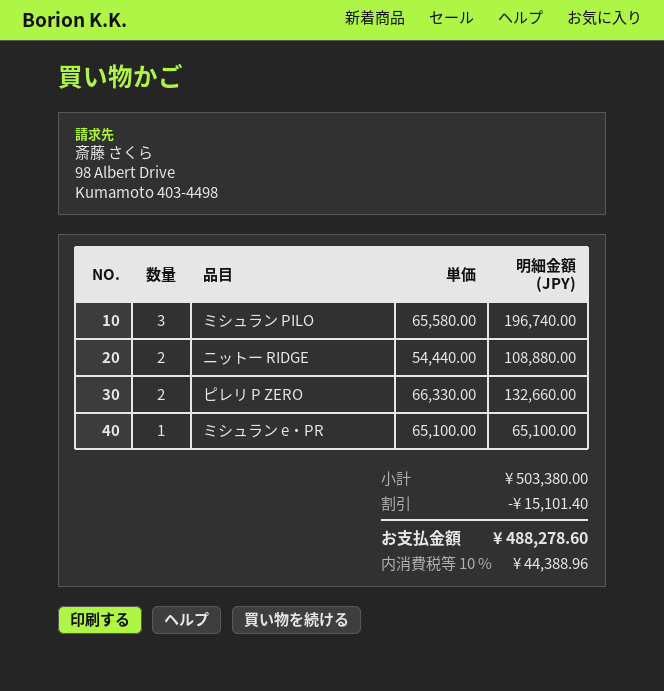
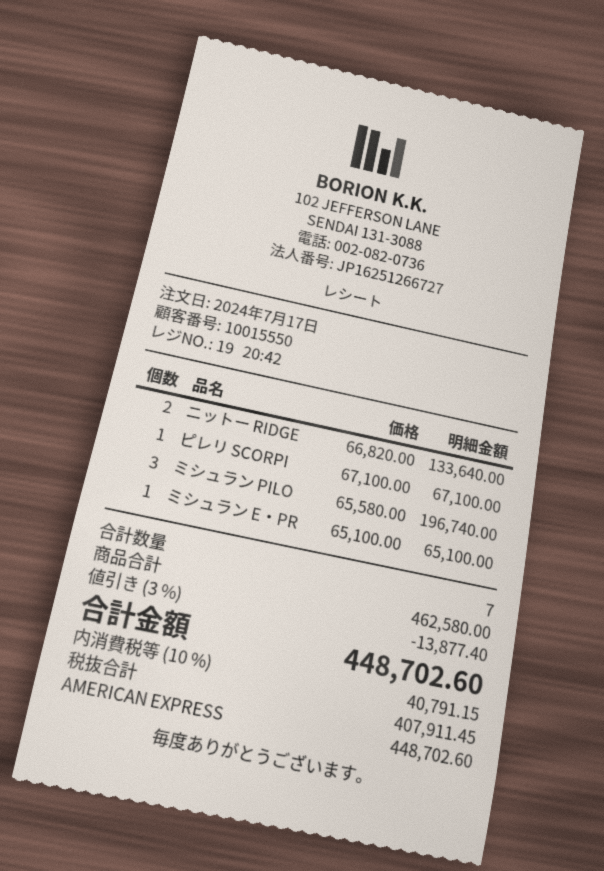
ニットー RIDGE: 2 x 54440.00 = 108880.00 -> 2 x 66820.00 = 133640.00
ピレリ P ZERO: 2 x 66330.00 = 132660.00 -> none
ピレリ SCORPI: none -> 1 x 67100.00 = 67100.00
subtotal: 503380.00 -> 462580.00
discount: 15101.40 -> 13877.40
tax: 10% = 44388.96 -> 10% = 40791.15
total: 488278.60 -> 448702.60

